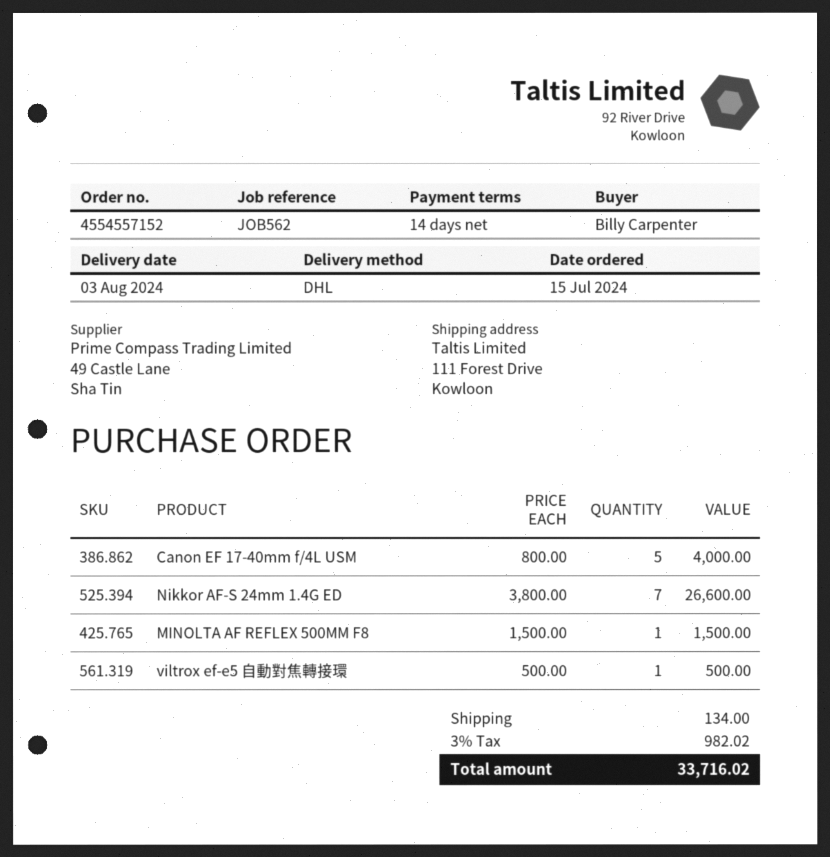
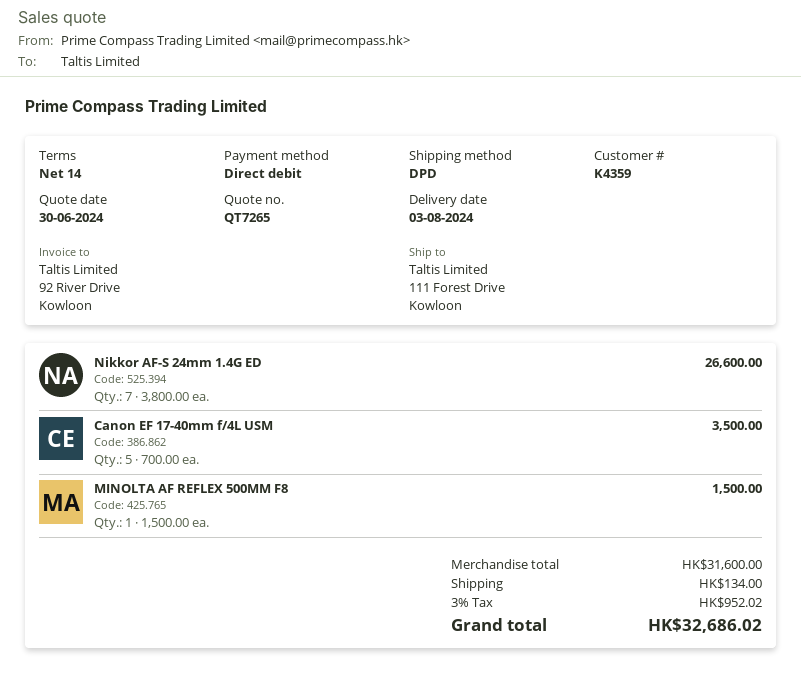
shipping method: DHL -> DPD
Canon EF 17-40mm f/4L USM: 5 x 800.00 = 4000.00 -> 5 x 700.00 = 3500.00
viltrox ef-e5 自動對焦轉接環: 1 x 500.00 = 500.00 -> none
tax: 3% = 982.02 -> 3% = 952.02
total: 33716.02 -> 32686.02

